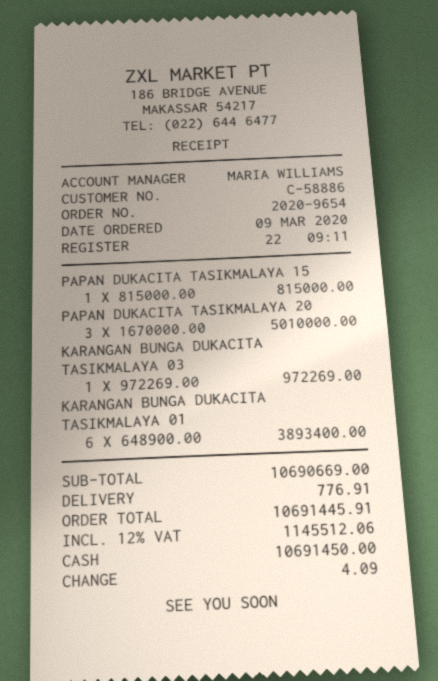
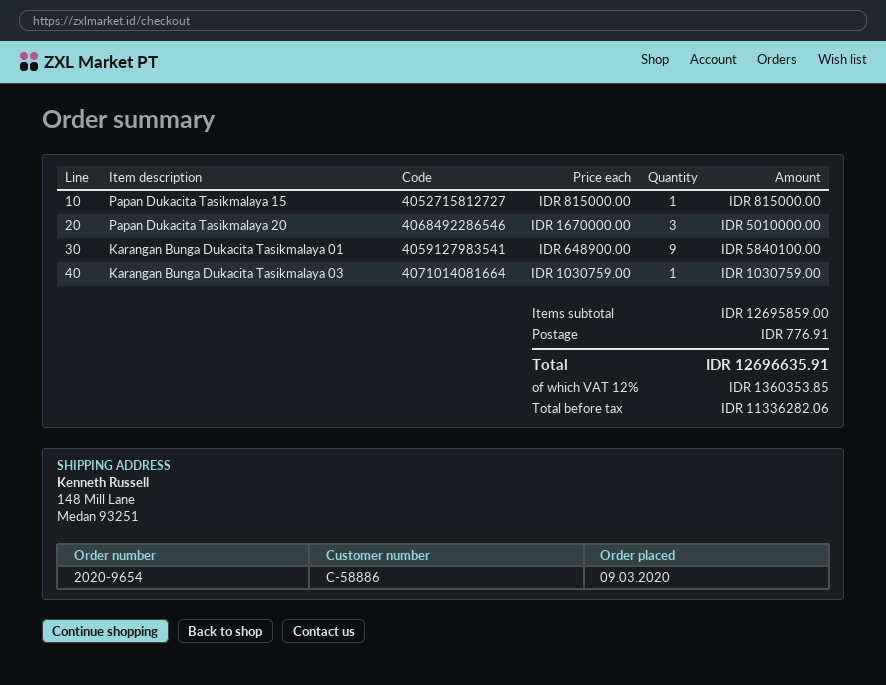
KARANGAN BUNGA DUKACITA TASIKMALAYA 03: 1 x 972269.00 = 972269.00 -> 1 x 1030759.00 = 1030759.00
KARANGAN BUNGA DUKACITA TASIKMALAYA 01: 6 x 648900.00 = 3893400.00 -> 9 x 648900.00 = 5840100.00
subtotal: 10690669.00 -> 12695859.00
tax: 12% = 1145512.06 -> 12% = 1360353.85
total: 10691445.91 -> 12696635.91

